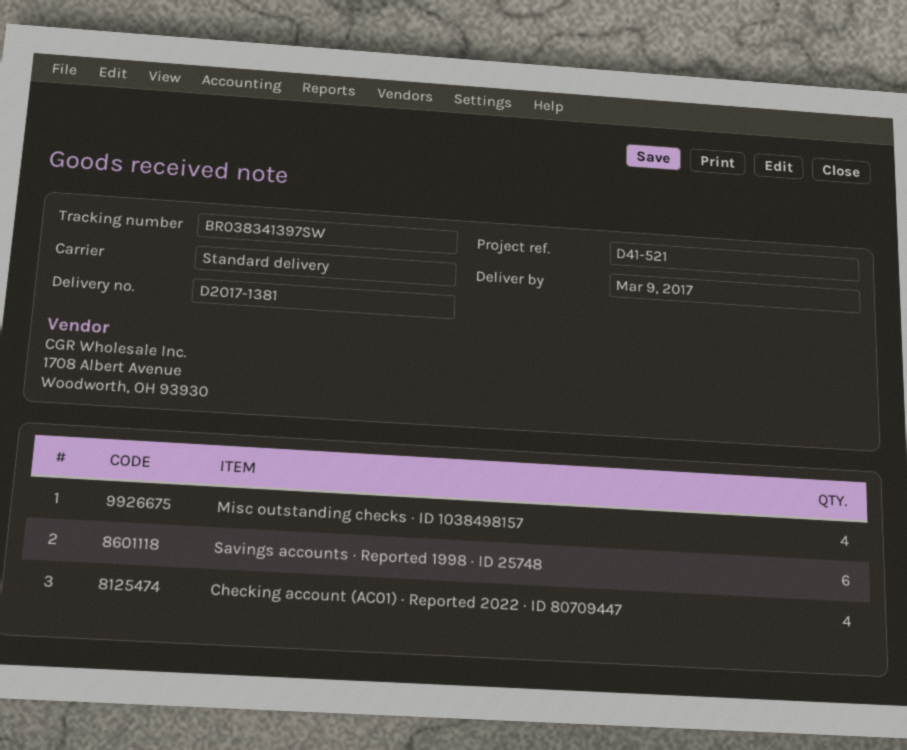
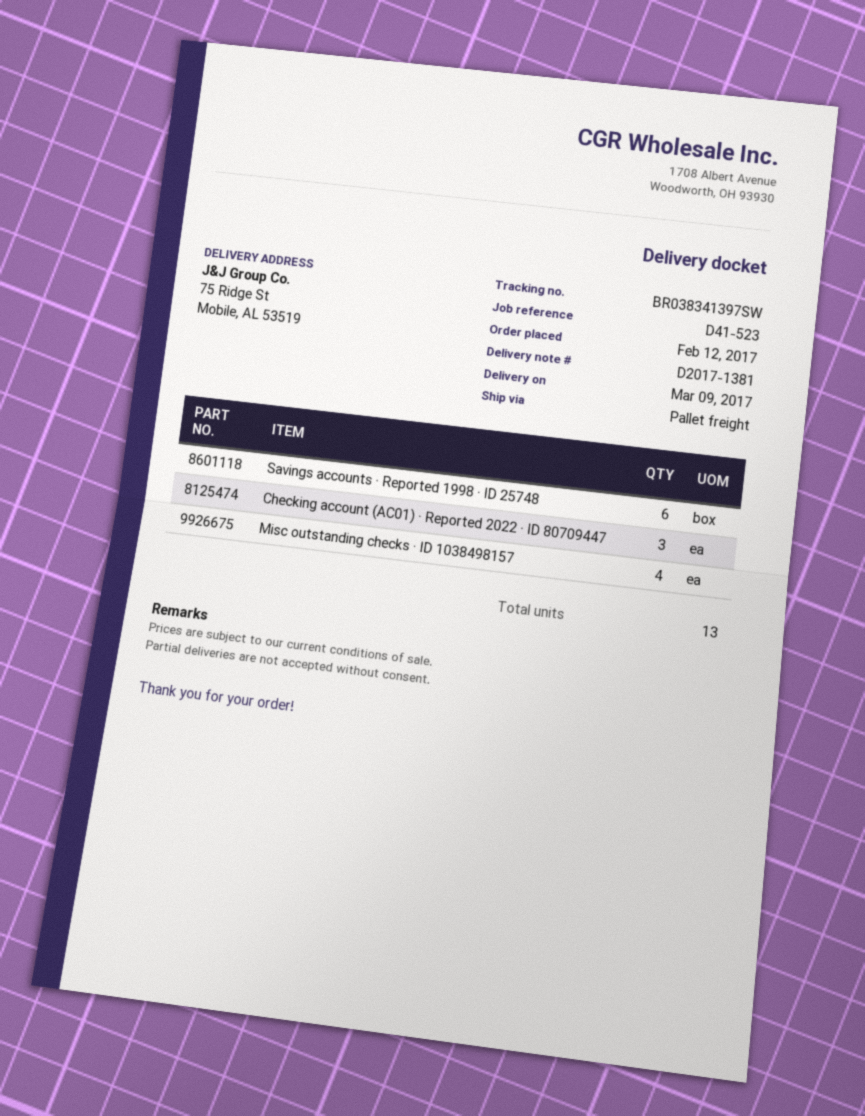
reference: D41-521 -> D41-523
shipping method: standard -> pallet freight
Checking account (AC01) · Reported 2022 · ID 80709447: 4 -> 3

